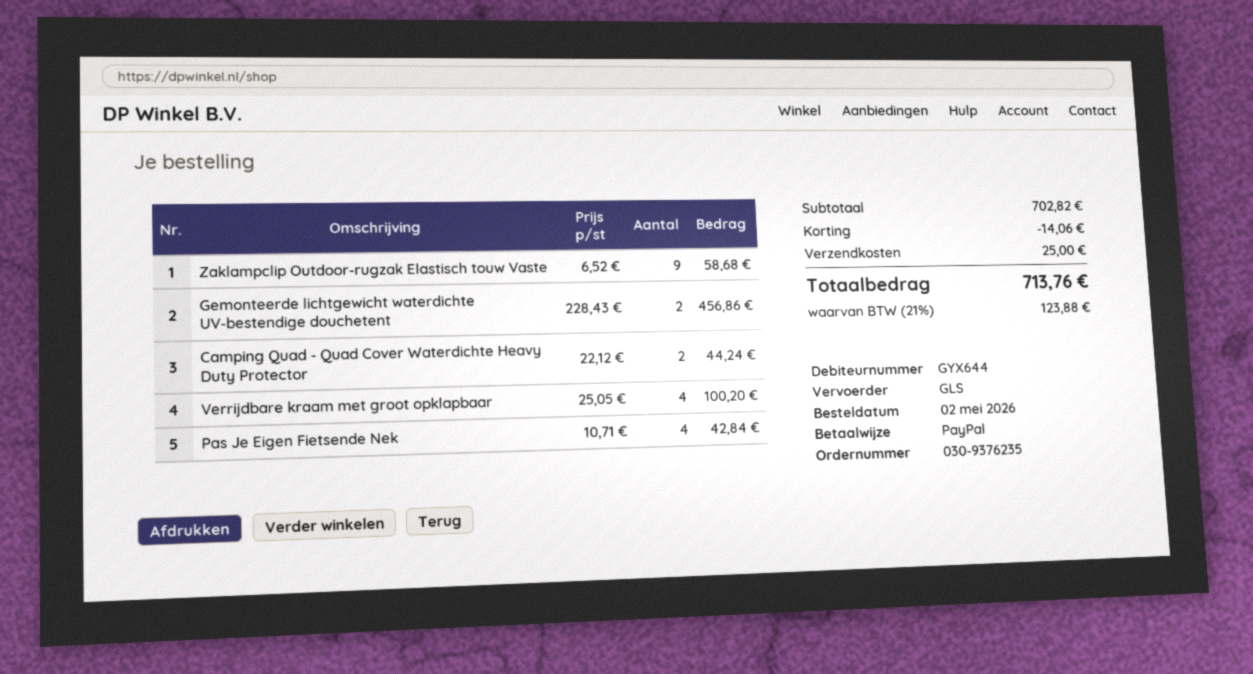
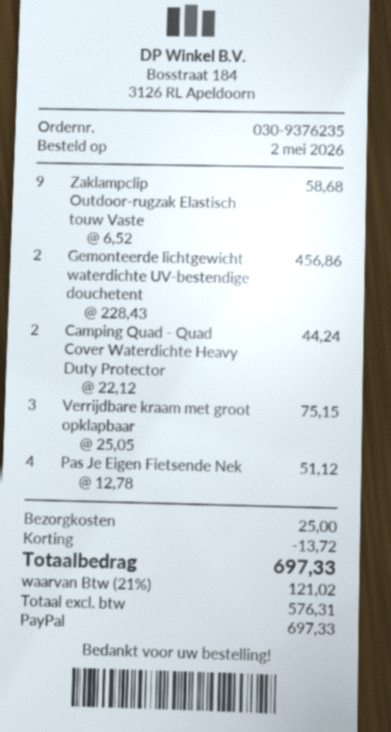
Verrijdbare kraam met groot opklapbaar: 4 x 25.05 = 100.20 -> 3 x 25.05 = 75.15
Pas Je Eigen Fietsende Nek: 4 x 10.71 = 42.84 -> 4 x 12.78 = 51.12
discount: 14.06 -> 13.72
tax: 21% = 123.88 -> 21% = 121.02
total: 713.76 -> 697.33

